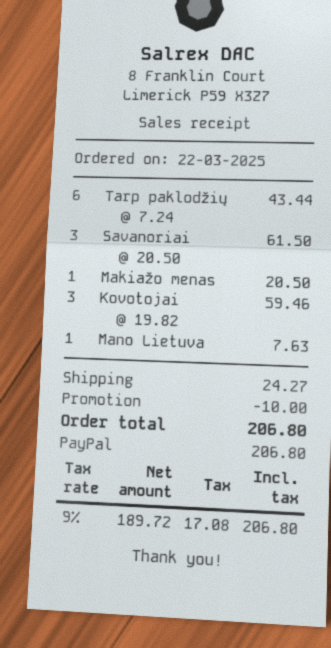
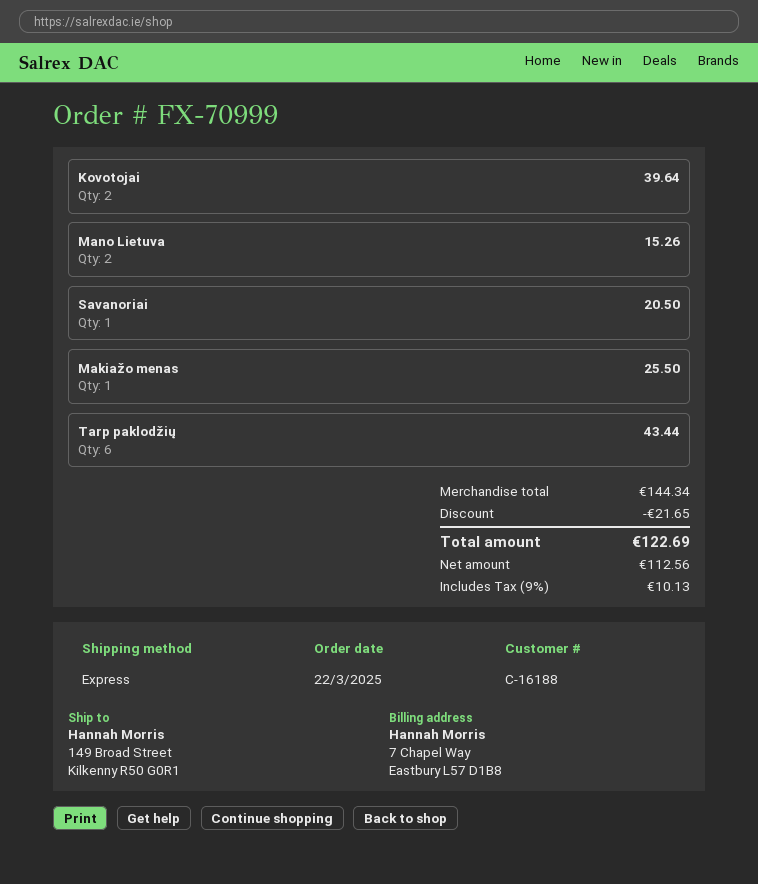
Savanoriai: 3 for 61.50 -> 1 for 20.50
Makiažo menas: 1 for 20.50 -> 1 for 25.50
Kovotojai: 3 for 59.46 -> 2 for 39.64
Mano Lietuva: 1 for 7.63 -> 2 for 15.26
discount: 10.00 -> 21.65
shipping: 24.27 -> none
net: 189.72 -> 112.56
tax: 9% = 17.08 -> 9% = 10.13
total: 206.80 -> 122.69

